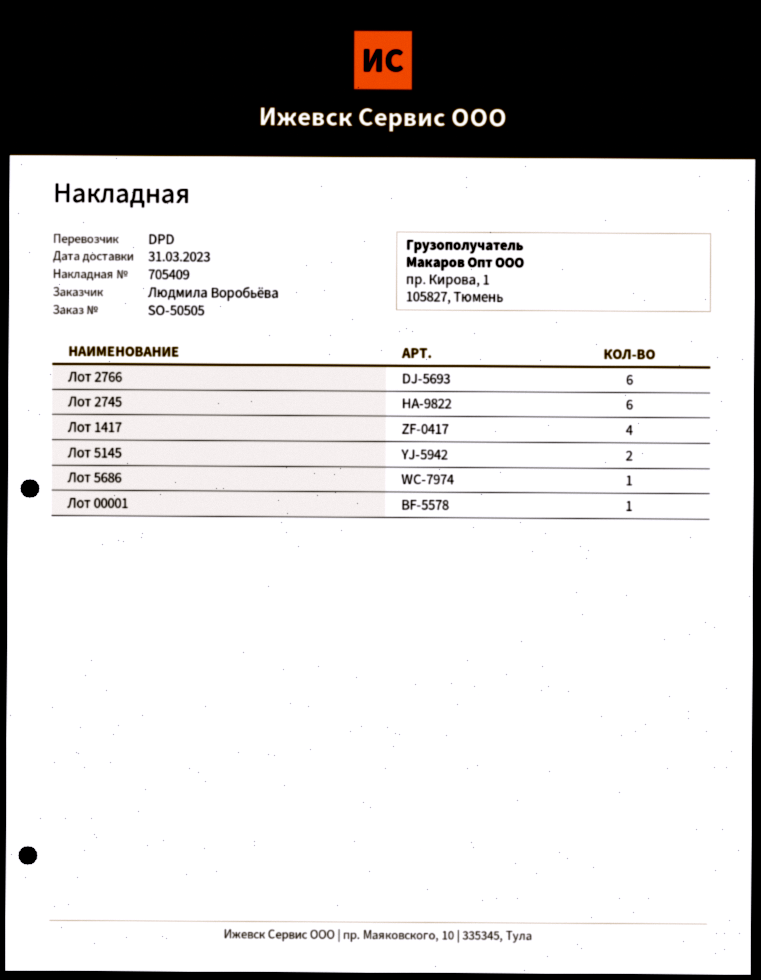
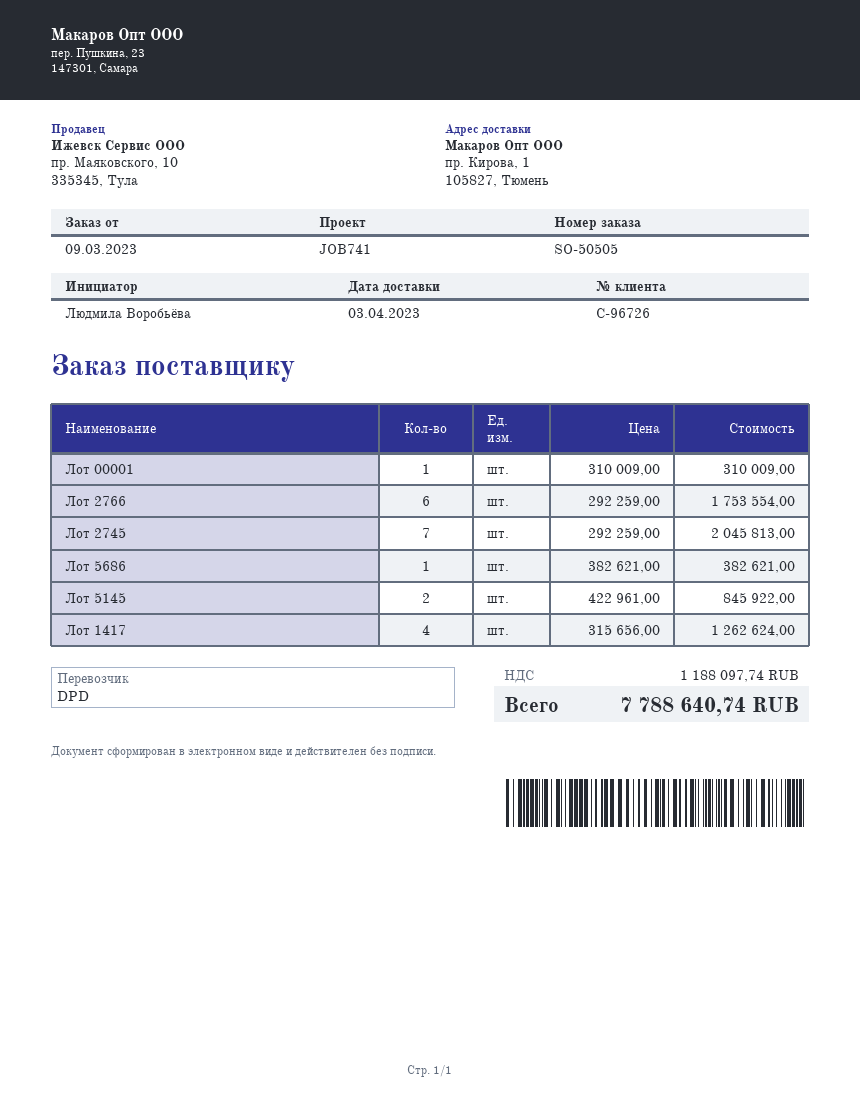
delivery date: 2023-03-31 -> 2023-04-03
Лот 2745: 6 -> 7

